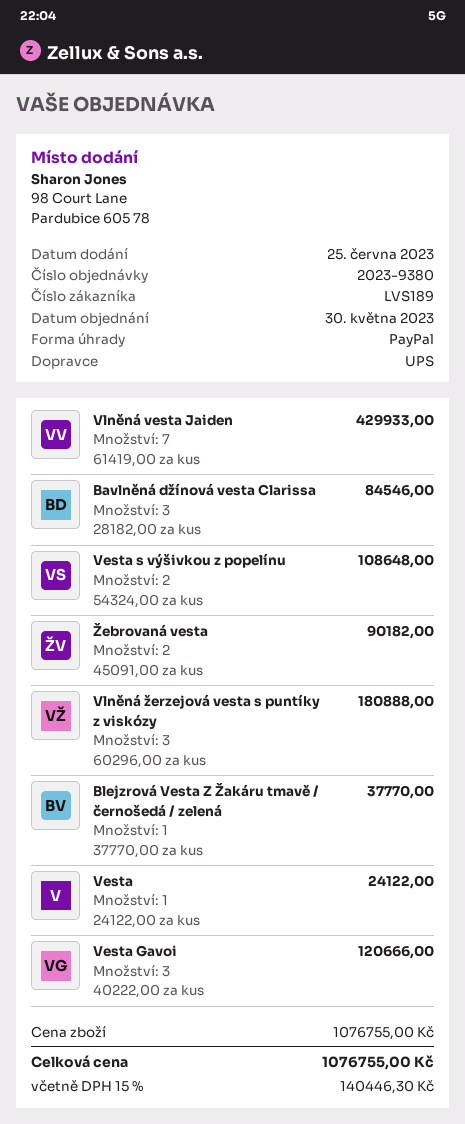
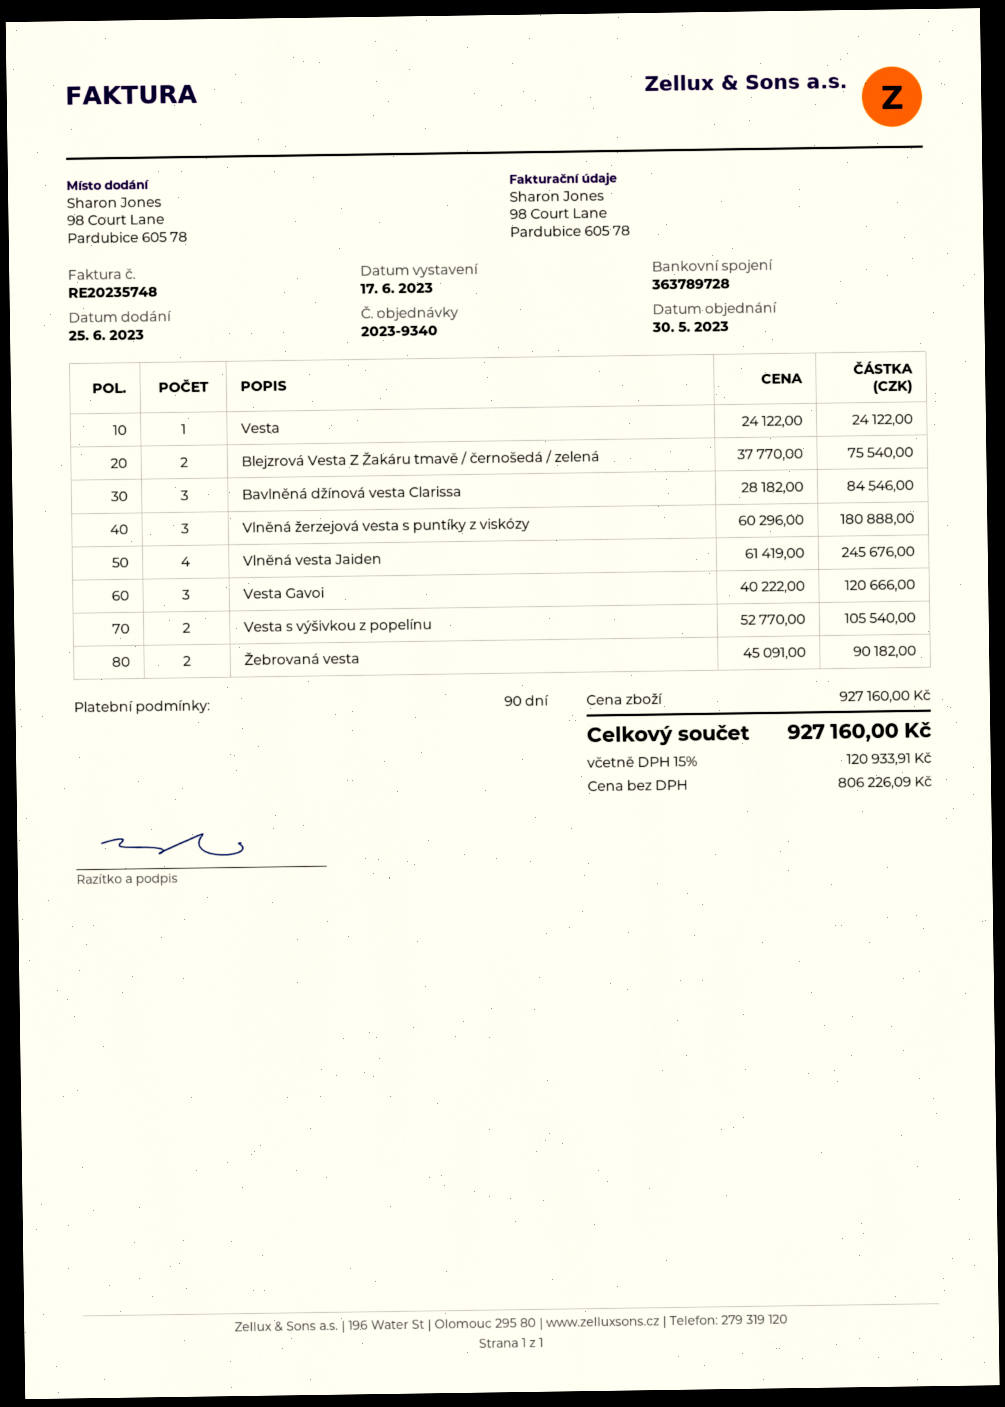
order number: 2023-9380 -> 2023-9340
Vlněná vesta Jaiden: 7 x 61419.00 = 429933.00 -> 4 x 61419.00 = 245676.00
Vesta s výšivkou z popelínu: 2 x 54324.00 = 108648.00 -> 2 x 52770.00 = 105540.00
Blejzrová Vesta Z Žakáru tmavě / černošedá / zelená: 1 x 37770.00 = 37770.00 -> 2 x 37770.00 = 75540.00
subtotal: 1076755.00 -> 927160.00
tax: 15% = 140446.30 -> 15% = 120933.91
total: 1076755.00 -> 927160.00

